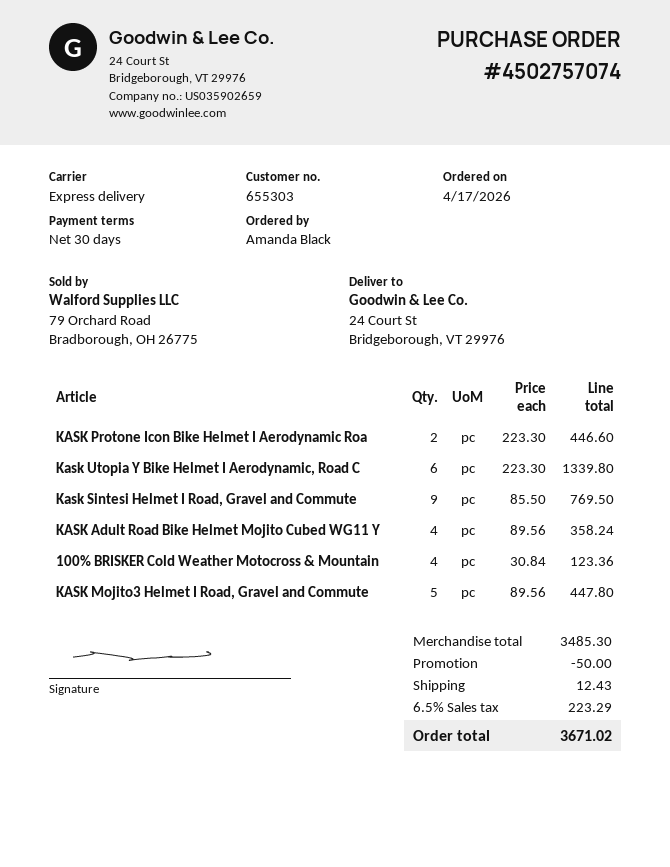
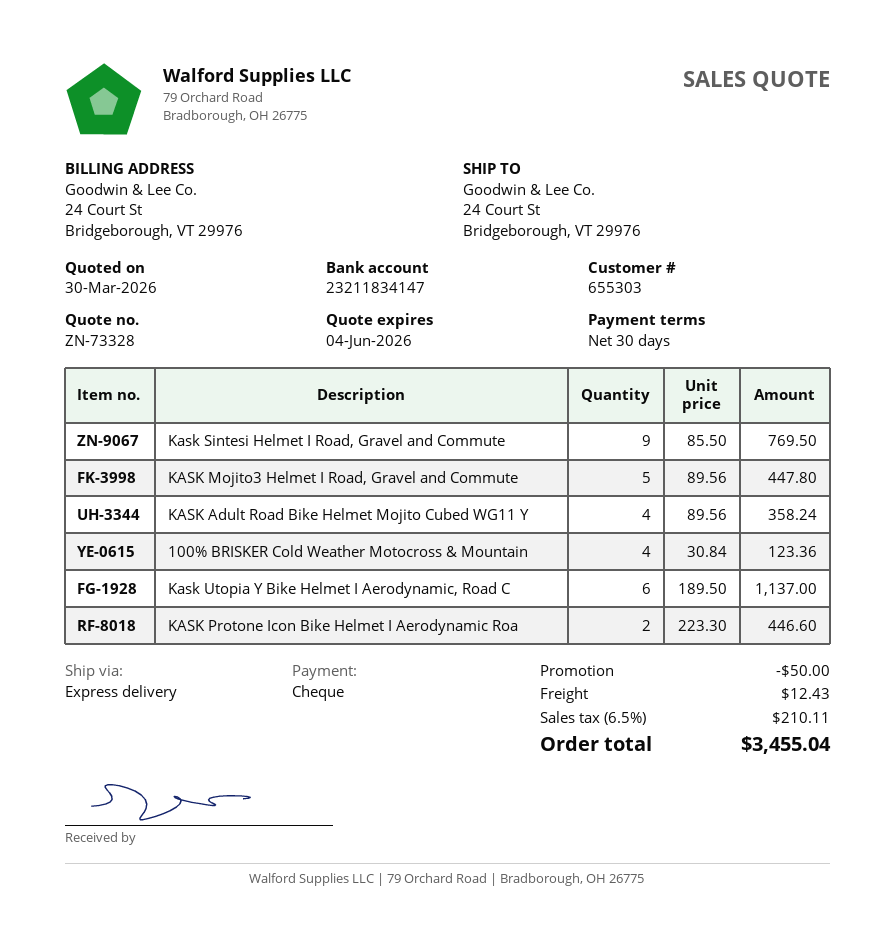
Kask Utopia Y Bike Helmet I Aerodynamic, Road C: 6 x 223.30 = 1339.80 -> 6 x 189.50 = 1137.00
tax: 6.5% = 223.29 -> 6.5% = 210.11
total: 3671.02 -> 3455.04

